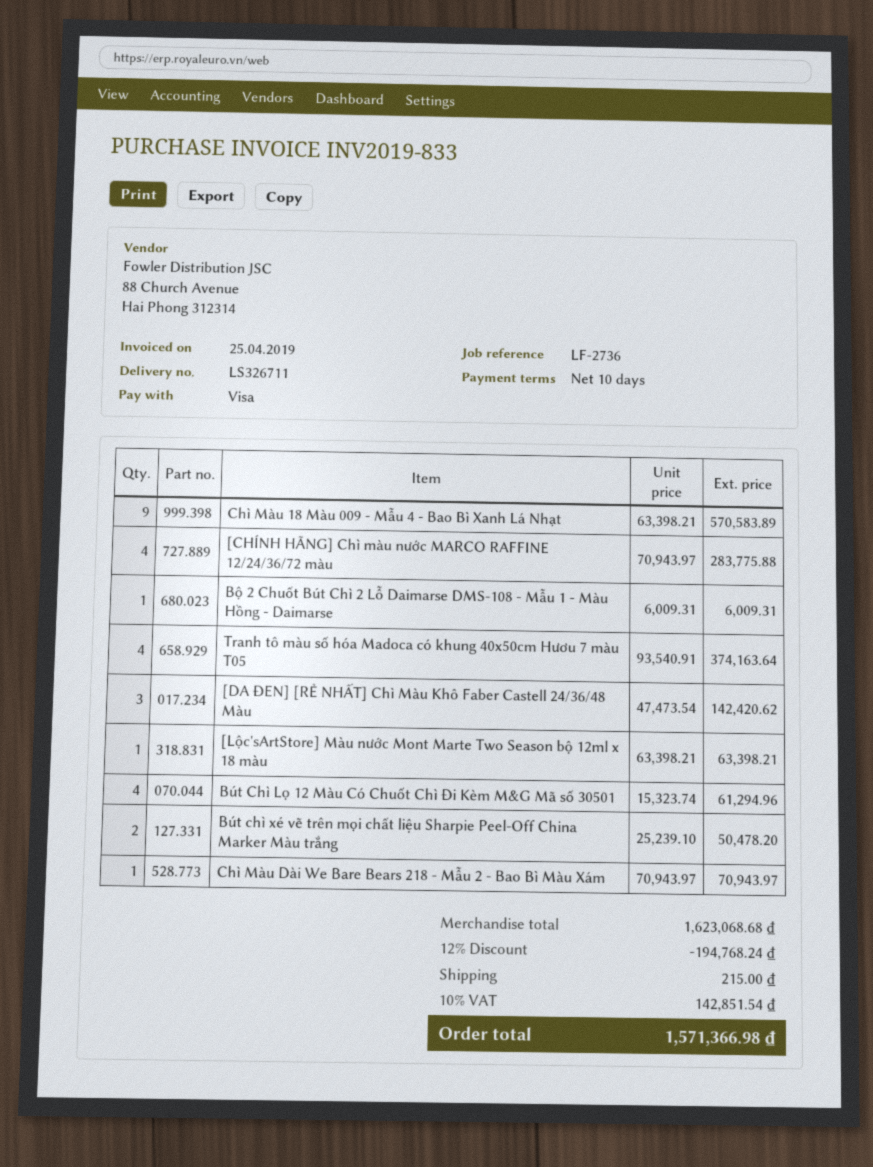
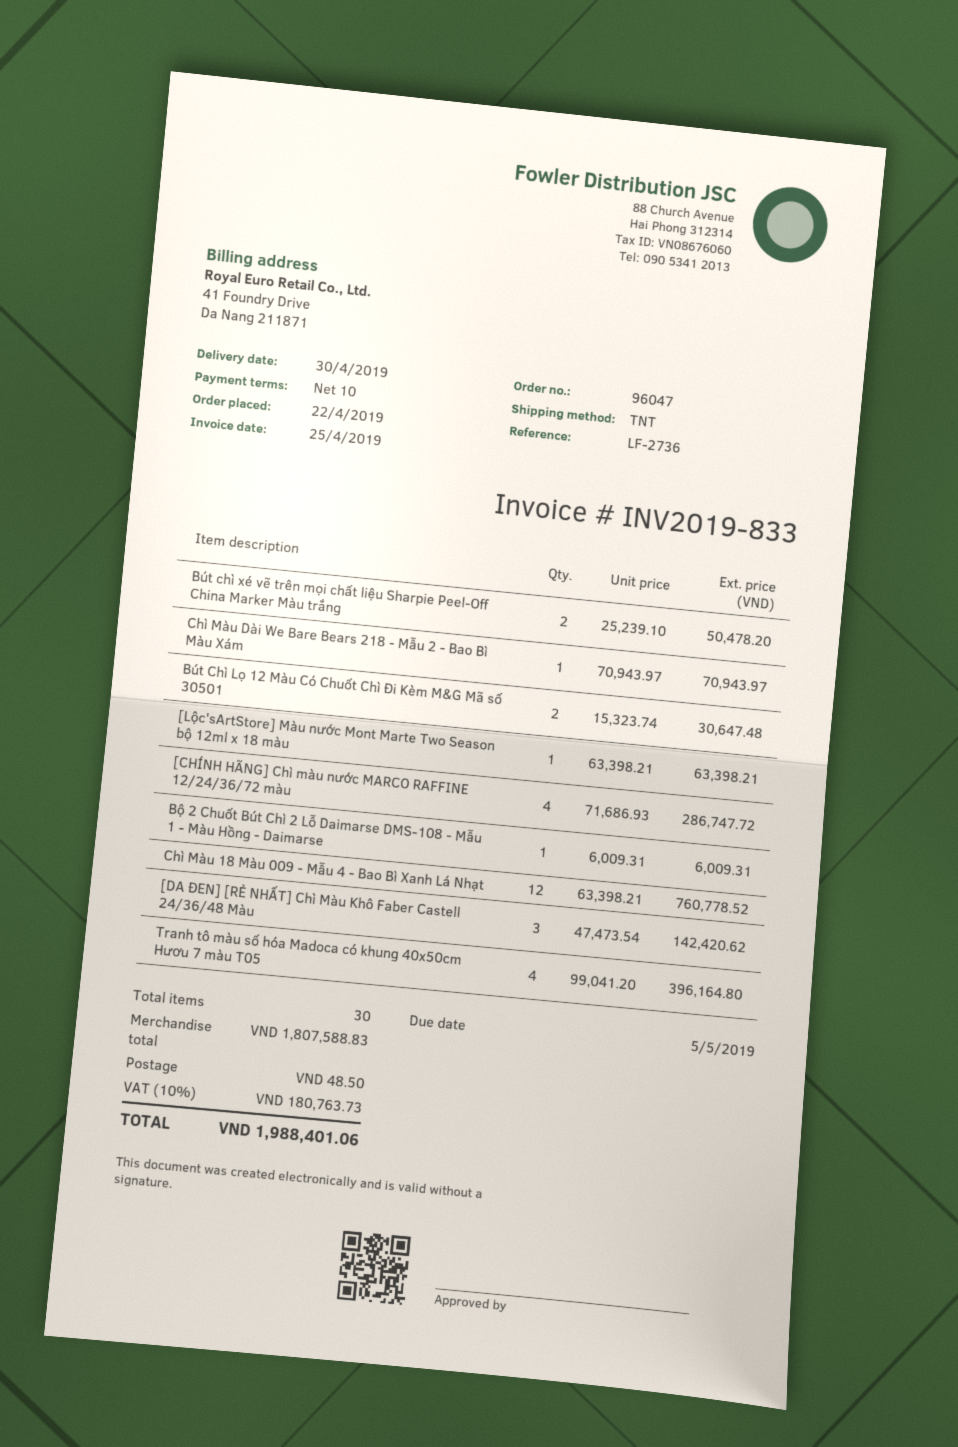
Chì Màu 18 Màu 009 - Mẫu 4 - Bao Bì Xanh Lá Nhạt: 9 x 63398.21 = 570583.89 -> 12 x 63398.21 = 760778.52
[CHÍNH HÃNG] Chì màu nước MARCO RAFFINE 12/24/36/72 màu: 4 x 70943.97 = 283775.88 -> 4 x 71686.93 = 286747.72
Tranh tô màu số hóa Madoca có khung 40x50cm Hươu 7 màu T05: 4 x 93540.91 = 374163.64 -> 4 x 99041.20 = 396164.80
Bút Chì Lọ 12 Màu Có Chuốt Chì Đi Kèm M&G Mã số 30501: 4 x 15323.74 = 61294.96 -> 2 x 15323.74 = 30647.48
subtotal: 1623068.68 -> 1807588.83
discount: 12% = 194768.24 -> none
shipping: 215.00 -> 48.50
tax: 10% = 142851.54 -> 10% = 180763.73
total: 1571366.98 -> 1988401.06

